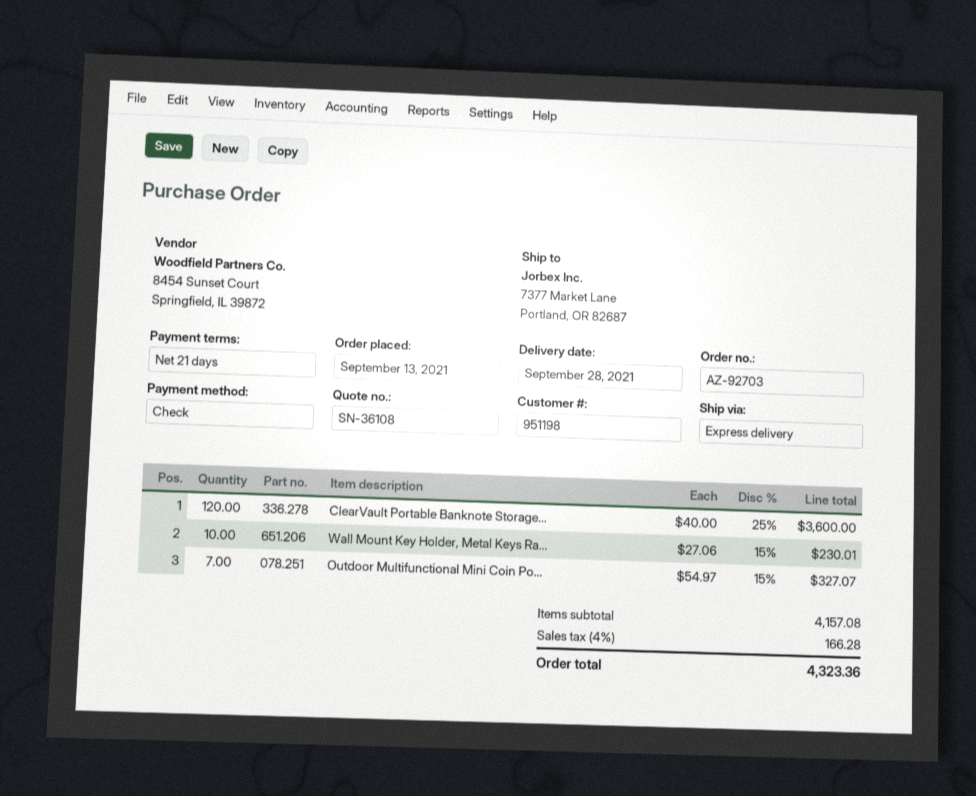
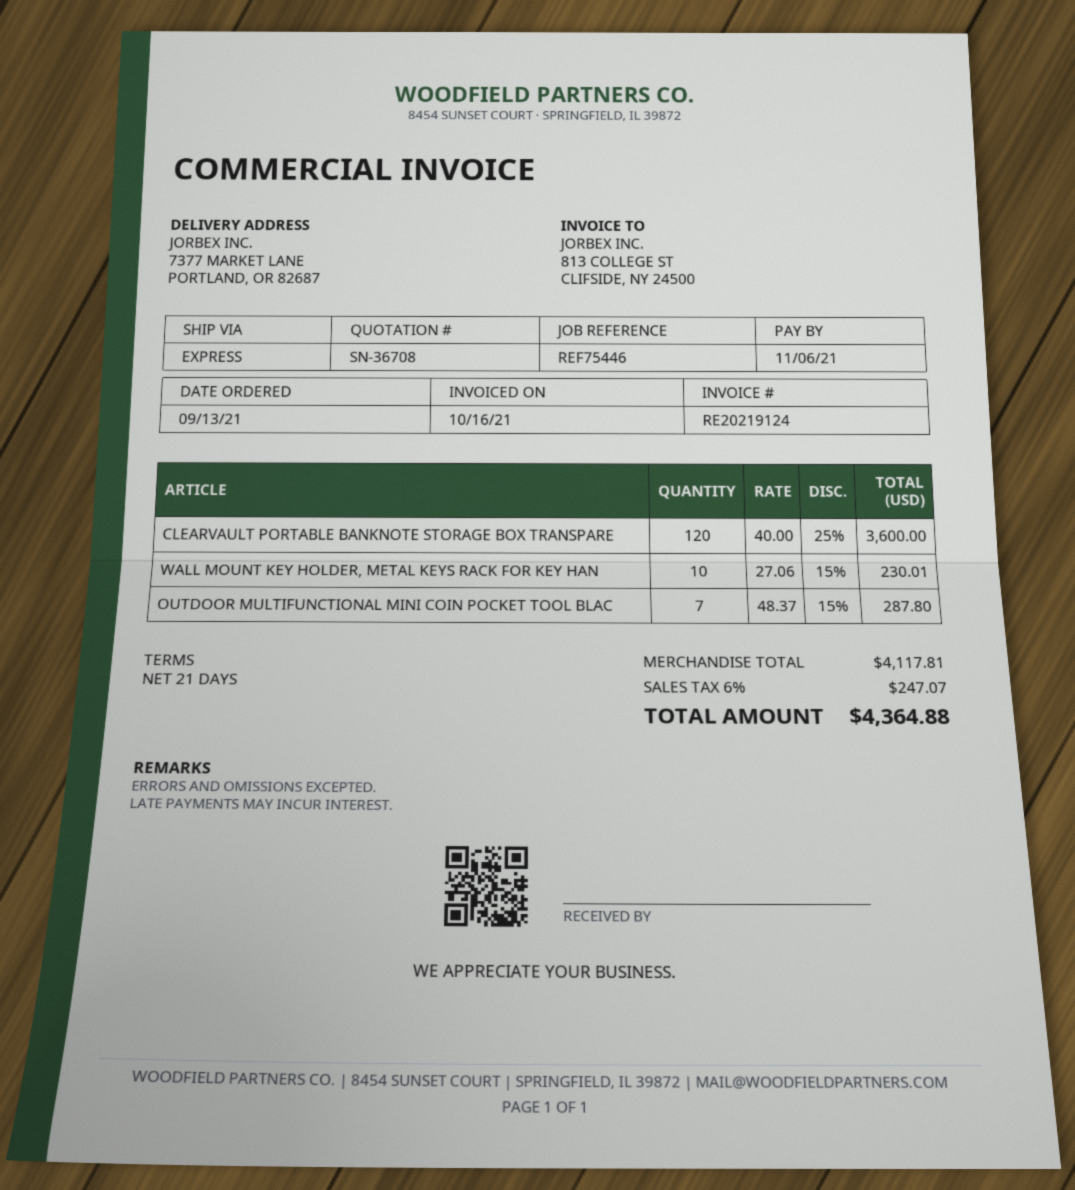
quote number: SN-36108 -> SN-36708
Outdoor Multifunctional Mini Coin Po...: 7 x 54.97 - 15% = 327.07 -> 7 x 48.37 - 15% = 287.80
subtotal: 4157.08 -> 4117.81
tax: 4% = 166.28 -> 6% = 247.07
total: 4323.36 -> 4364.88

